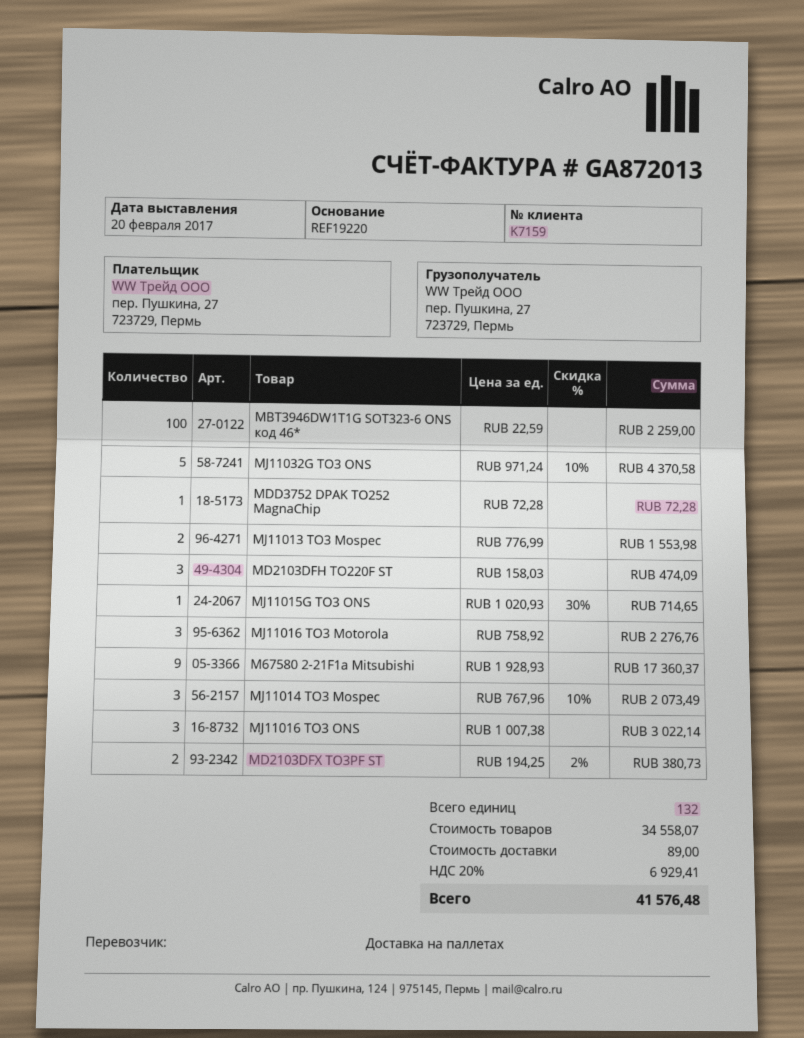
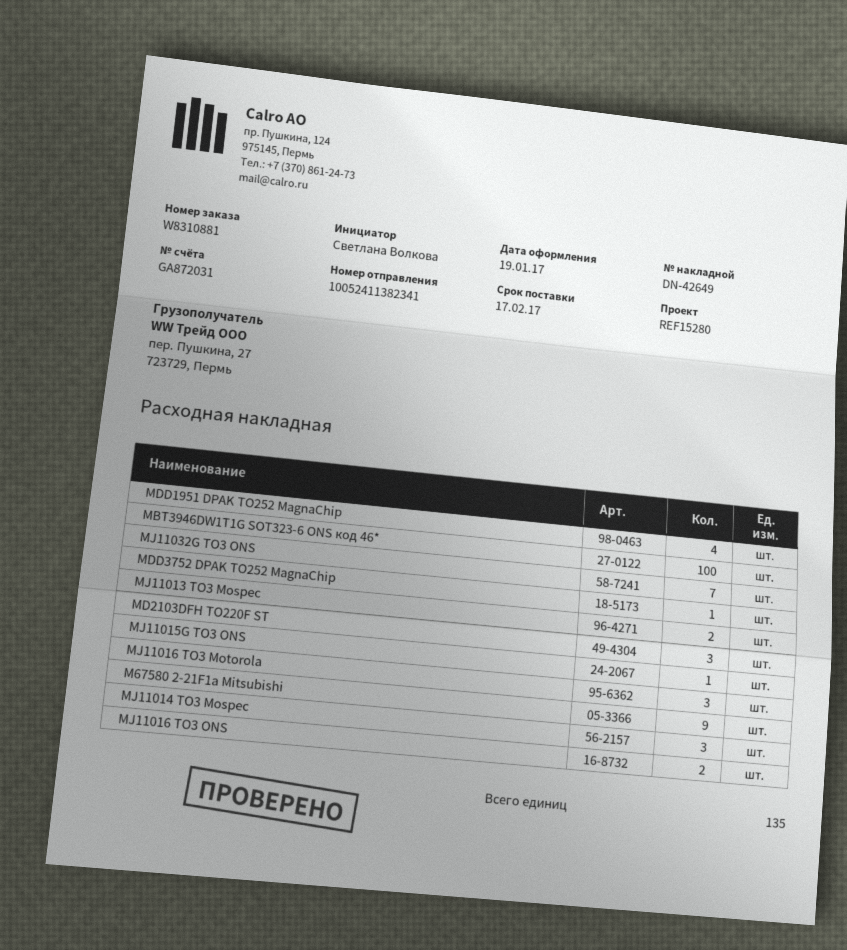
invoice number: GA872013 -> GA872031
reference: REF19220 -> REF15280
MJ11032G TO3 ONS: 5 -> 7
MJ11016 TO3 ONS: 3 -> 2
MD2103DFX TO3PF ST: 2 -> none
MDD1951 DPAK TO252 MagnaChip: none -> 4
total quantity: 132 -> 135

